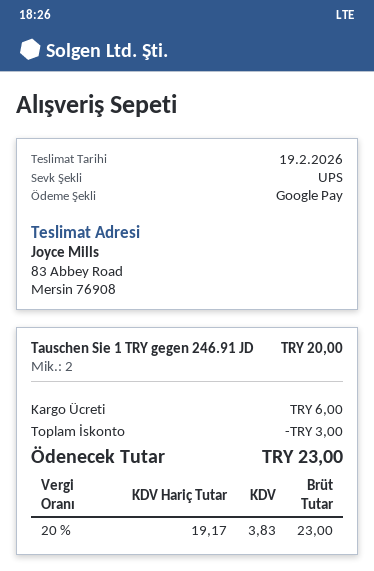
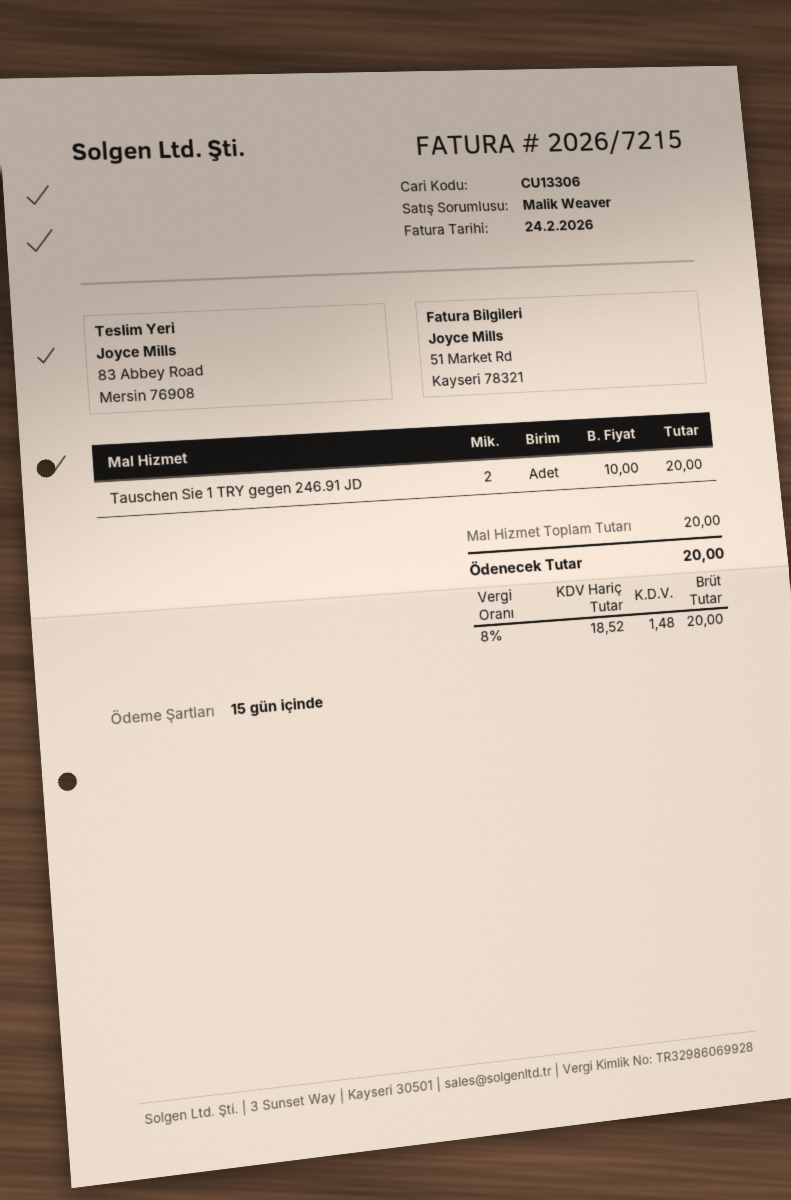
discount: 3.00 -> none
shipping: 6.00 -> none
net: 19.17 -> 18.52
tax: 20% = 3.83 -> 8% = 1.48
total: 23.00 -> 20.00

